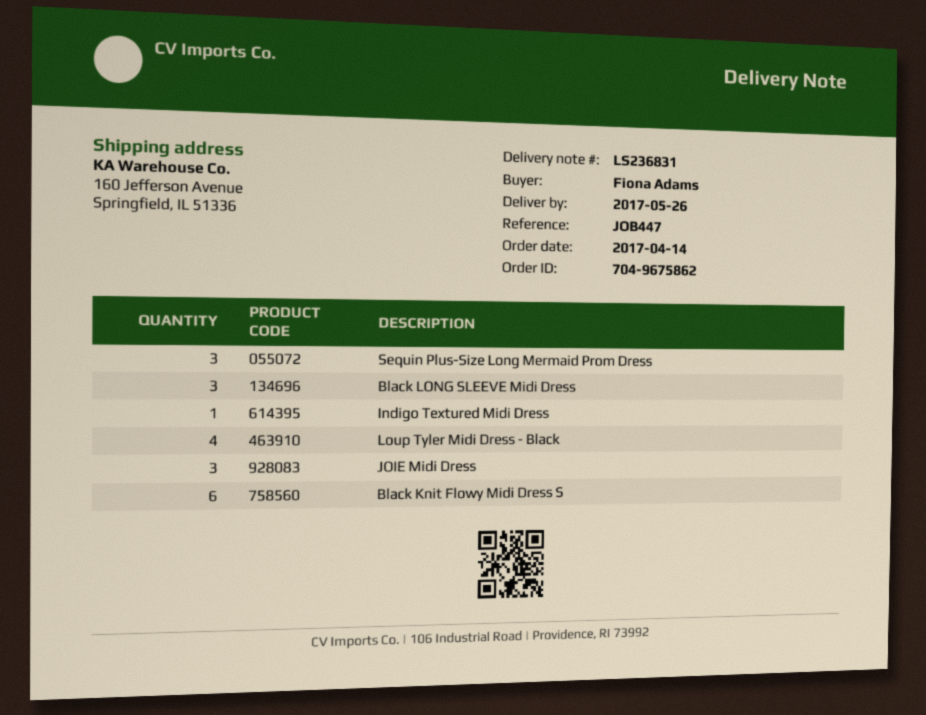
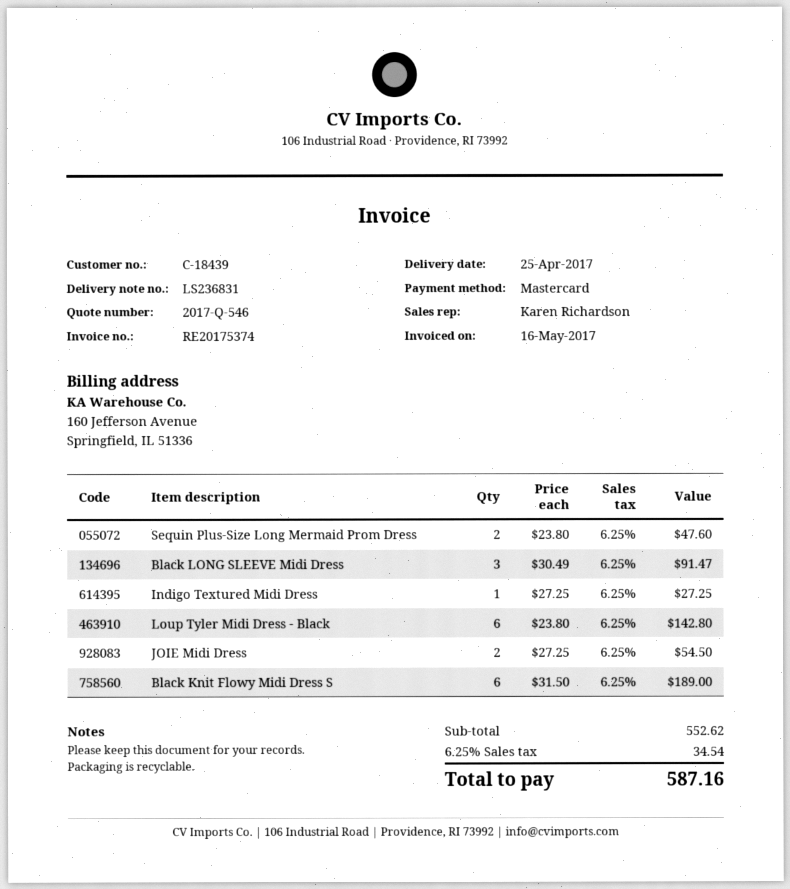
delivery date: 2017-05-26 -> 2017-04-25
Sequin Plus-Size Long Mermaid Prom Dress: 3 -> 2
Loup Tyler Midi Dress - Black: 4 -> 6
JOIE Midi Dress: 3 -> 2

